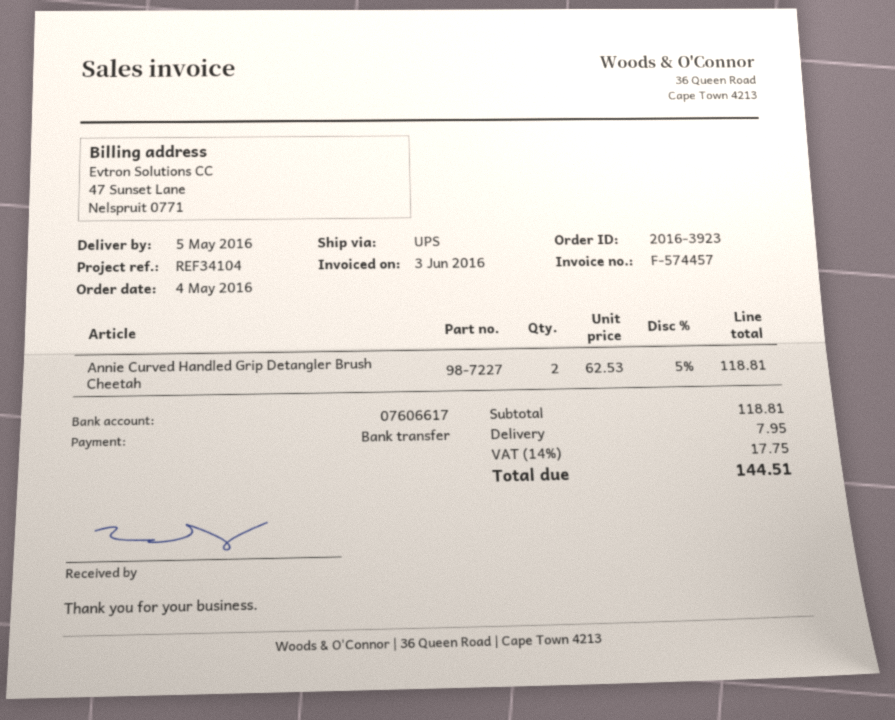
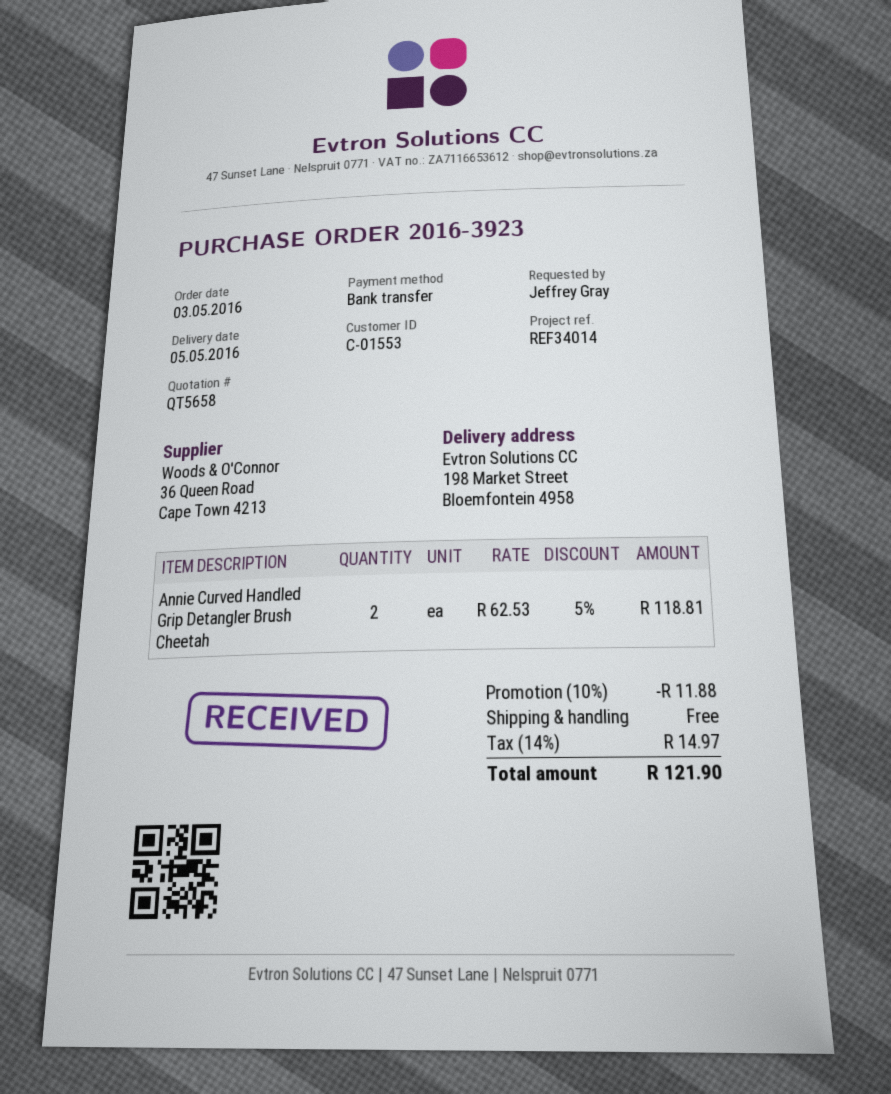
order date: 2016-05-04 -> 2016-05-03
reference: REF34104 -> REF34014
discount: none -> 10% = 11.88
shipping: 7.95 -> 0.00
tax: 14% = 17.75 -> 14% = 14.97
total: 144.51 -> 121.90

